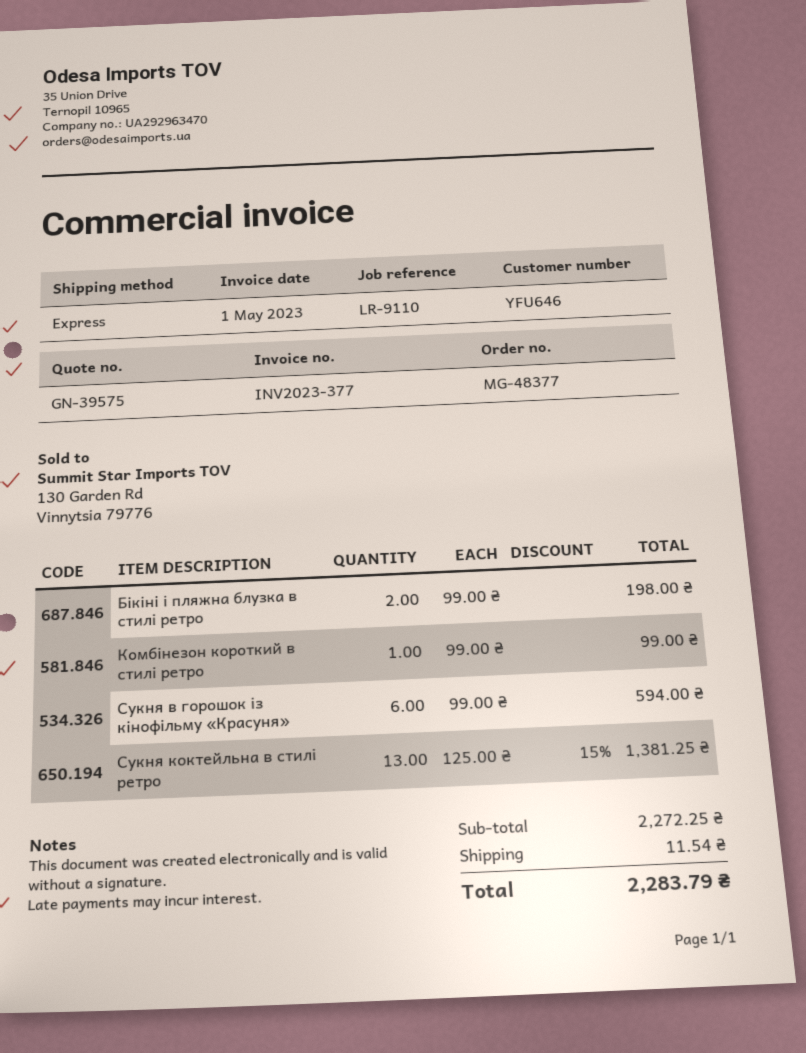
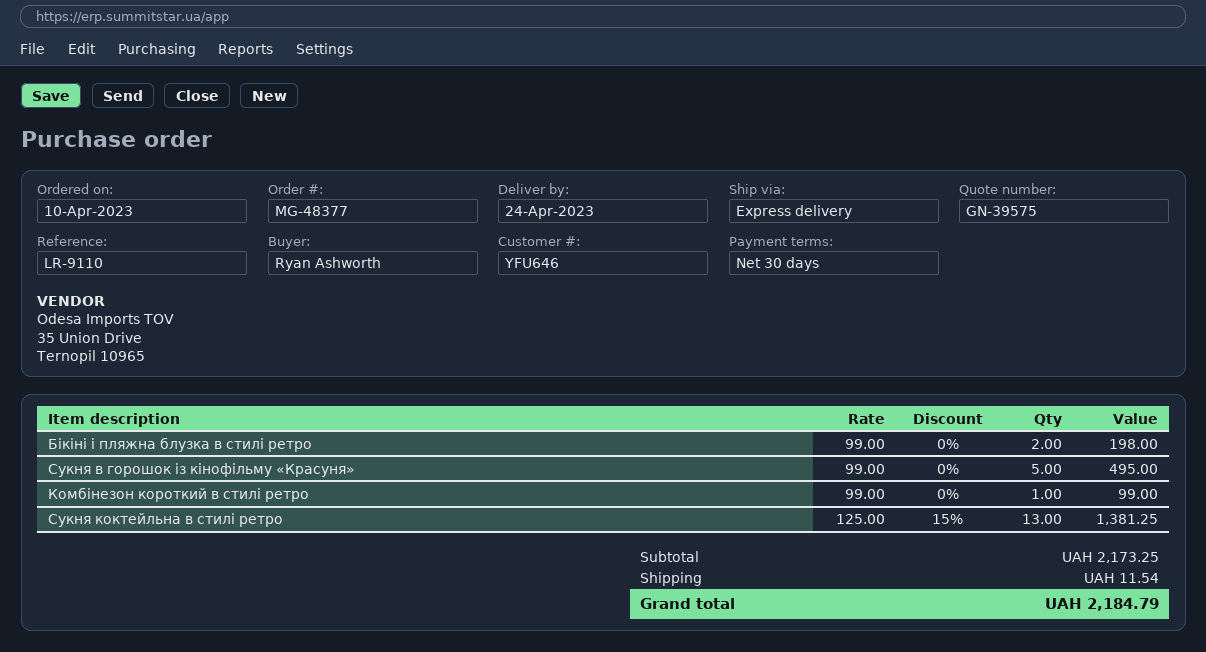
Сукня в горошок із кінофільму «Красуня»: 6 x 99.00 = 594.00 -> 5 x 99.00 = 495.00
subtotal: 2272.25 -> 2173.25
total: 2283.79 -> 2184.79

